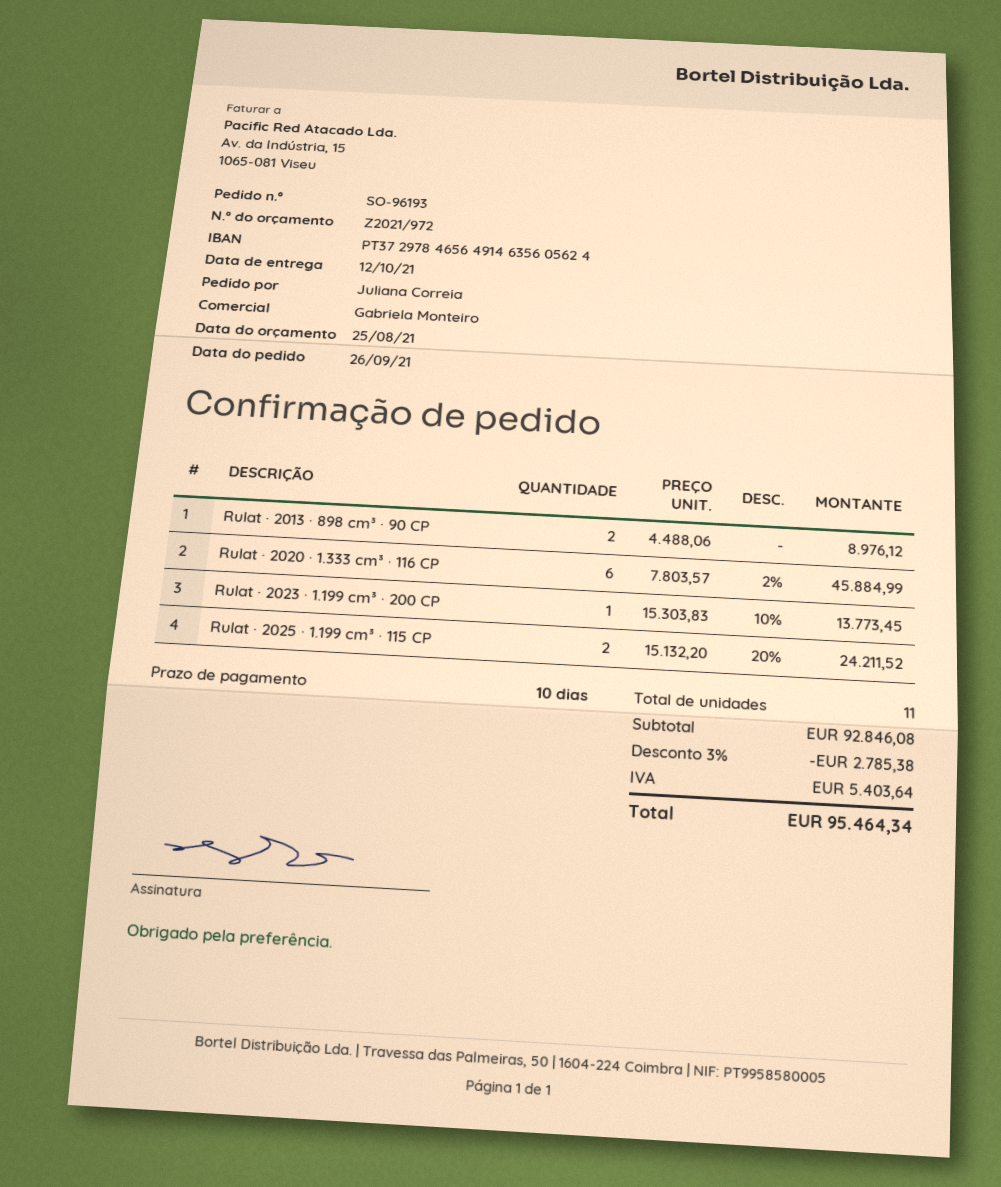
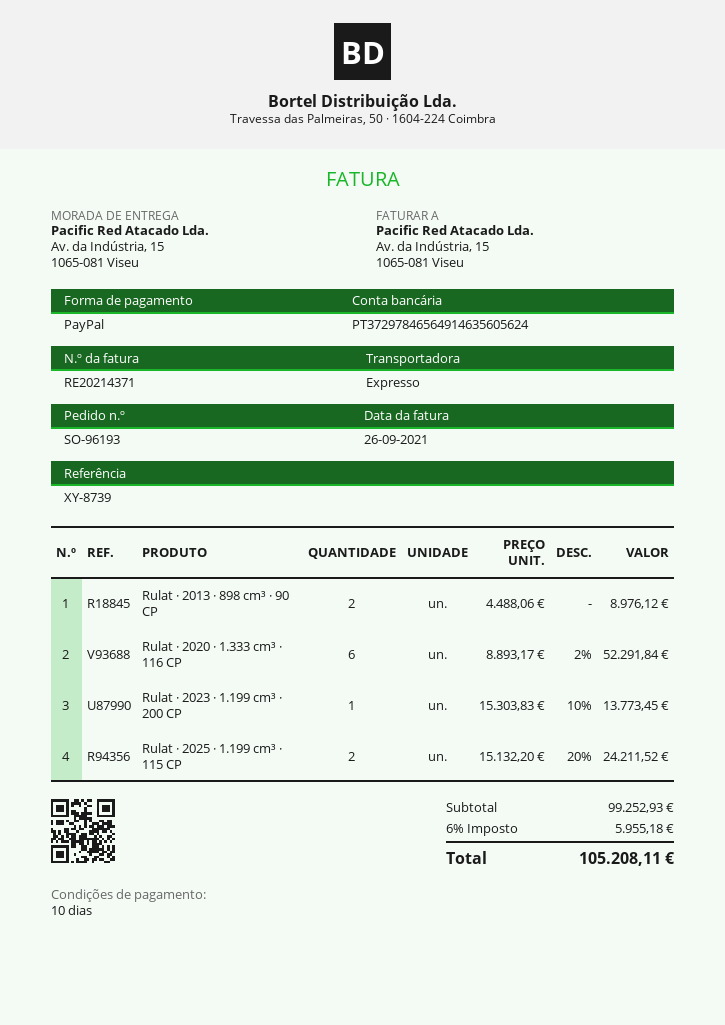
Rulat · 2020 · 1.333 cm³ · 116 CP: 6 x 7803.57 - 2% = 45884.99 -> 6 x 8893.17 - 2% = 52291.84
subtotal: 92846.08 -> 99252.93
discount: 3% = 2785.38 -> none
tax: 5403.64 -> 5955.18
total: 95464.34 -> 105208.11

